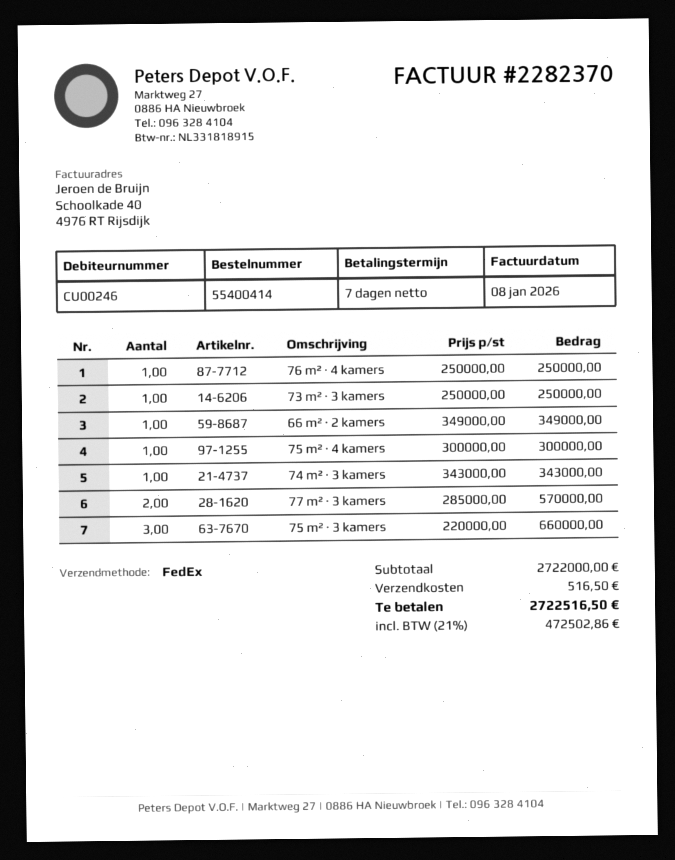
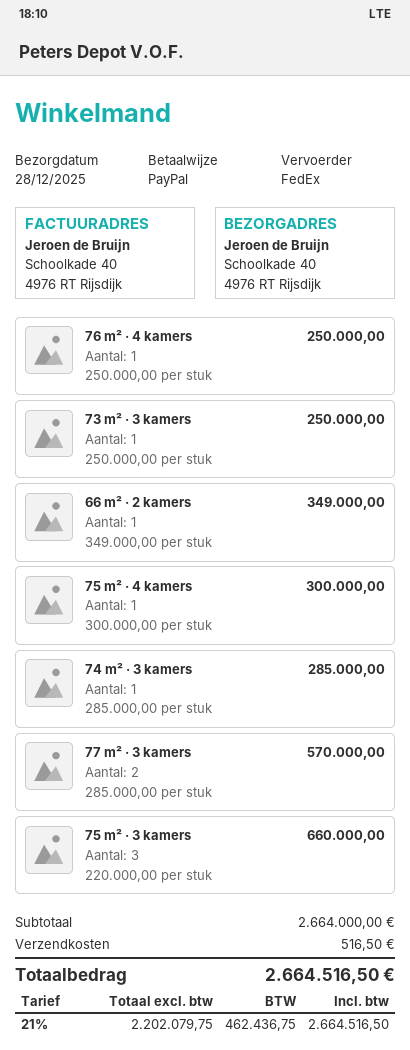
74 m² · 3 kamers: 1 x 343000.00 = 343000.00 -> 1 x 285000.00 = 285000.00
subtotal: 2722000.00 -> 2664000.00
tax: 21% = 472502.86 -> 21% = 462436.75
total: 2722516.50 -> 2664516.50

